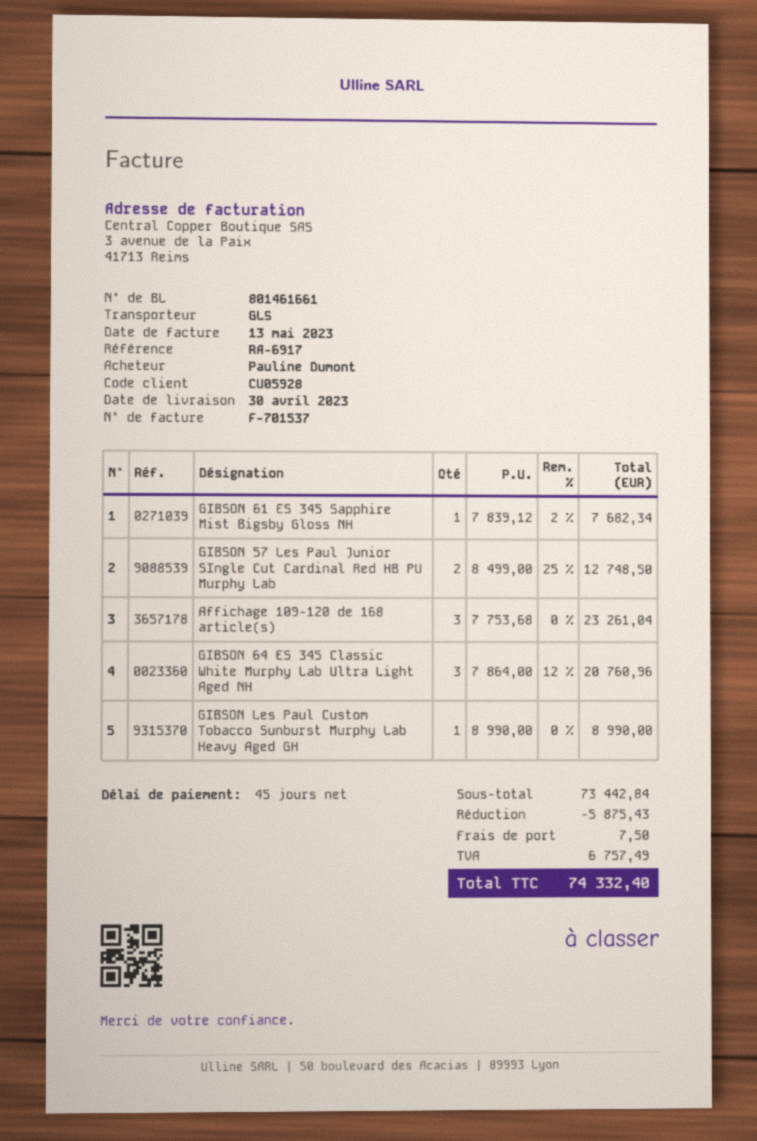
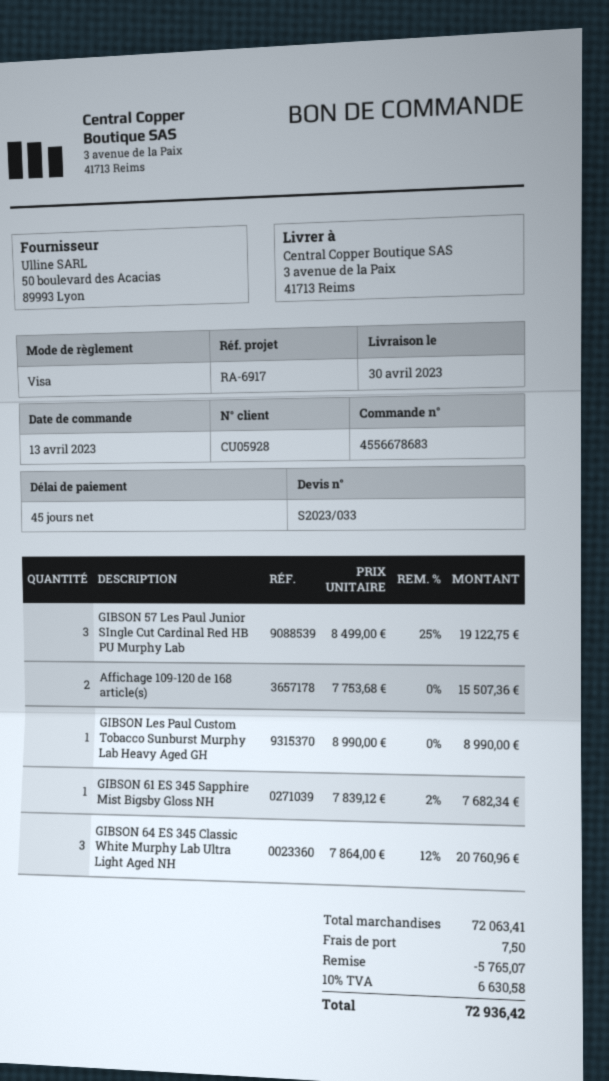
GIBSON 57 Les Paul Junior SIngle Cut Cardinal Red HB PU Murphy Lab: 2 x 8499.00 - 25% = 12748.50 -> 3 x 8499.00 - 25% = 19122.75
Affichage 109-120 de 168 article(s): 3 x 7753.68 = 23261.04 -> 2 x 7753.68 = 15507.36
subtotal: 73442.84 -> 72063.41
discount: 5875.43 -> 5765.07
tax: 6757.49 -> 6630.58
total: 74332.40 -> 72936.42

